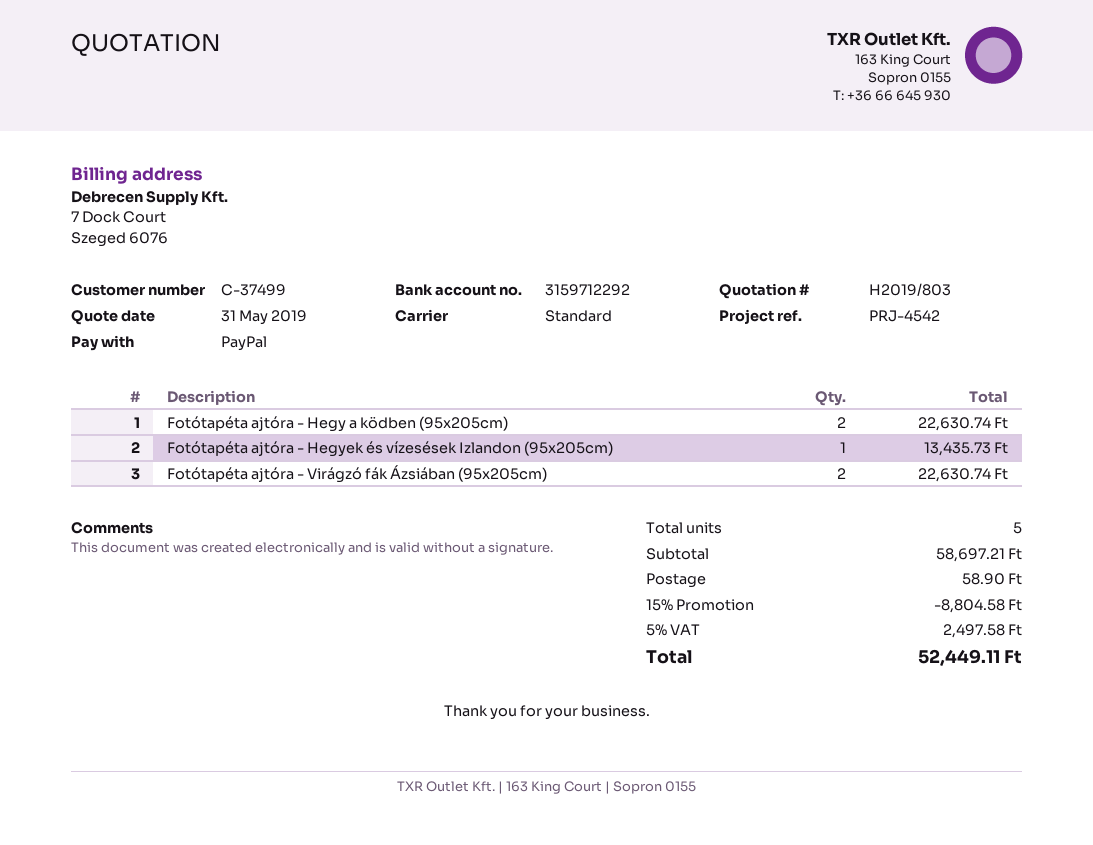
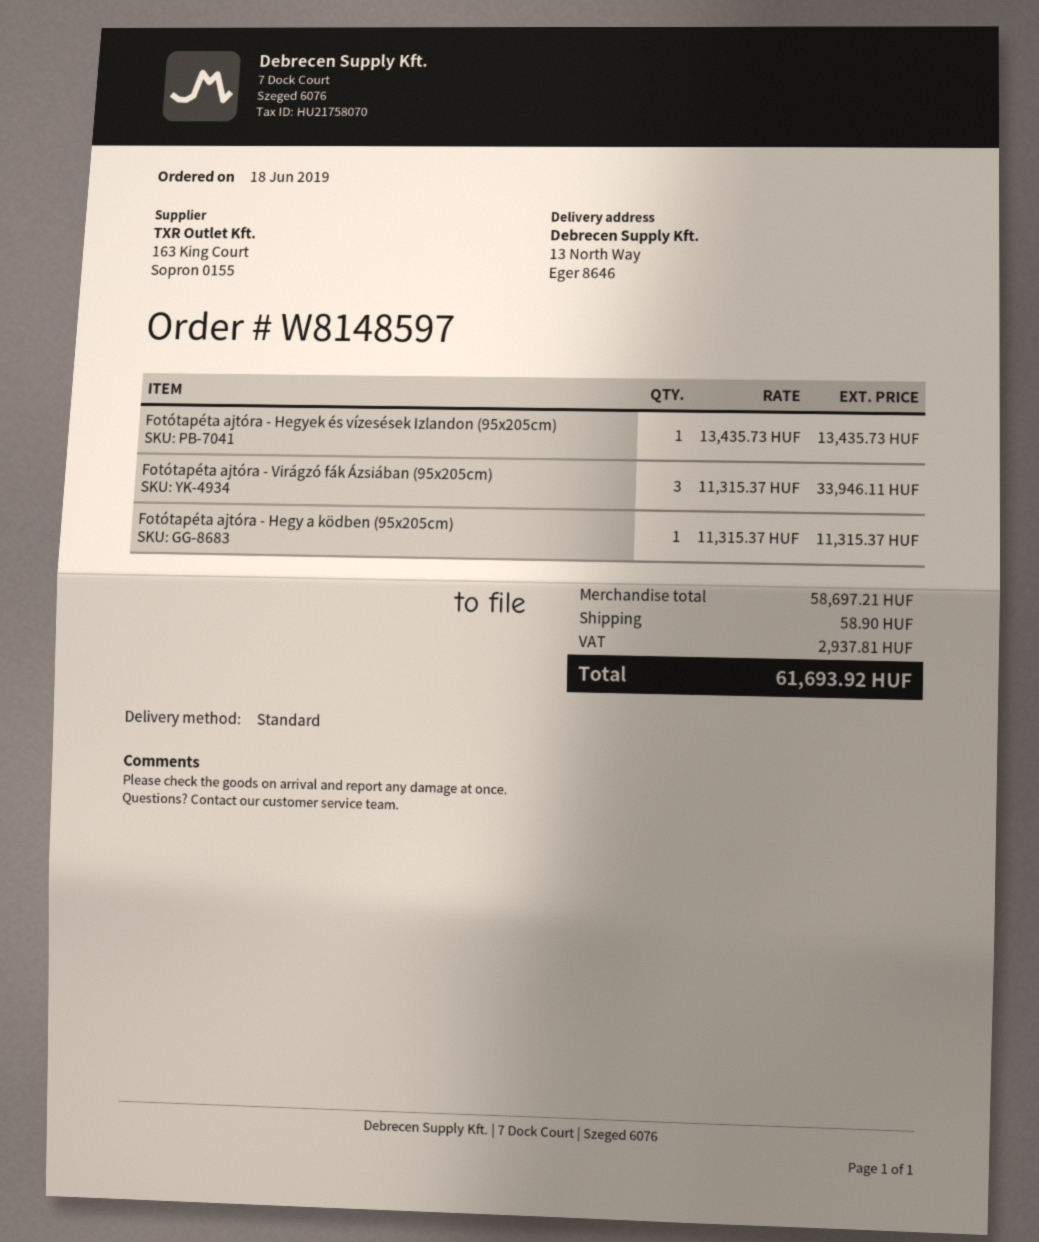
Fotótapéta ajtóra - Hegy a ködben (95x205cm): 2 for 22630.74 -> 1 for 11315.37
Fotótapéta ajtóra - Virágzó fák Ázsiában (95x205cm): 2 for 22630.74 -> 3 for 33946.11
discount: 15% = 8804.58 -> none
tax: 2497.58 -> 2937.81
total: 52449.11 -> 61693.92

